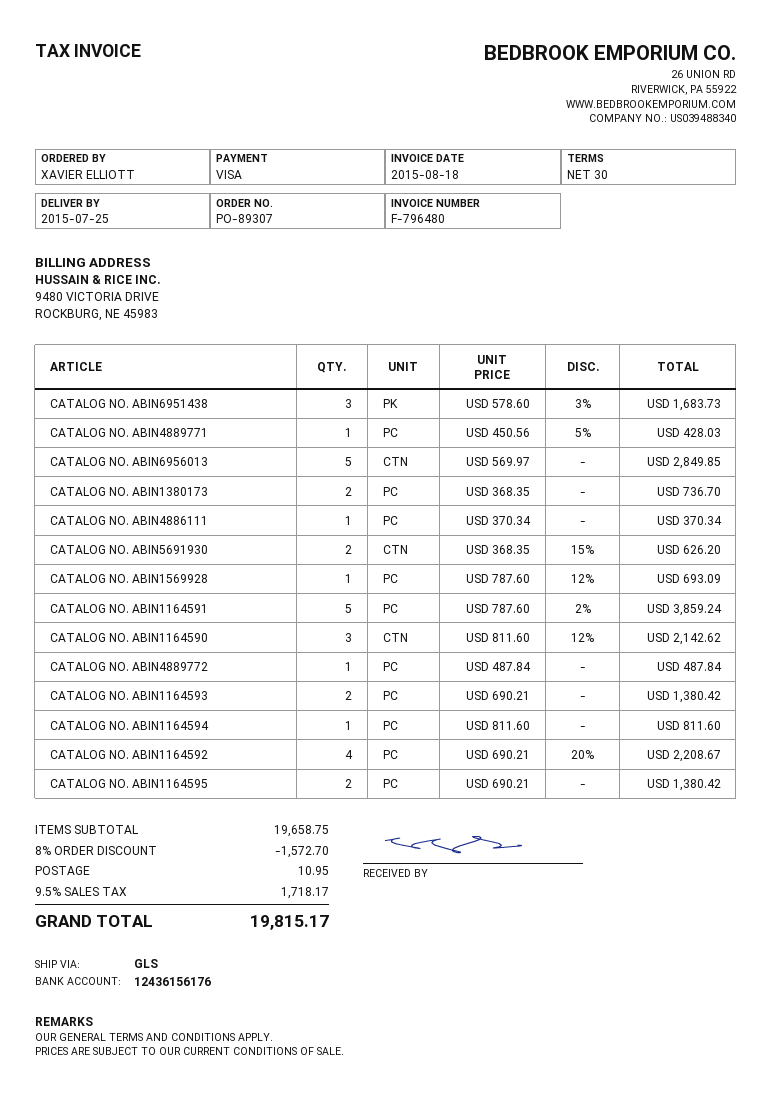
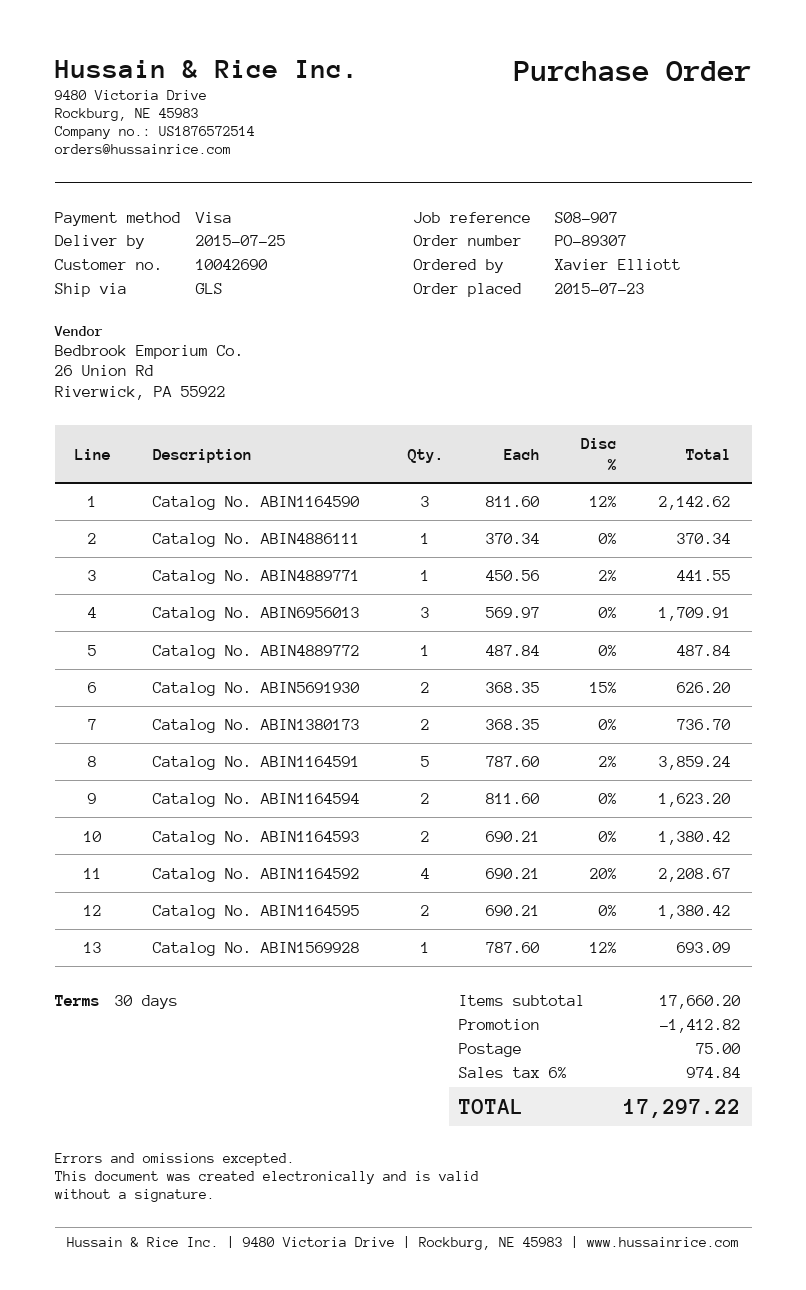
CATALOG NO. ABIN6951438: 3 x 578.60 - 3% = 1683.73 -> none
CATALOG NO. ABIN4889771: 1 x 450.56 - 5% = 428.03 -> 1 x 450.56 - 2% = 441.55
CATALOG NO. ABIN6956013: 5 x 569.97 = 2849.85 -> 3 x 569.97 = 1709.91
CATALOG NO. ABIN1164594: 1 x 811.60 = 811.60 -> 2 x 811.60 = 1623.20
subtotal: 19658.75 -> 17660.20
discount: 1572.70 -> 1412.82
shipping: 10.95 -> 75.00
tax: 9.5% = 1718.17 -> 6% = 974.84
total: 19815.17 -> 17297.22

